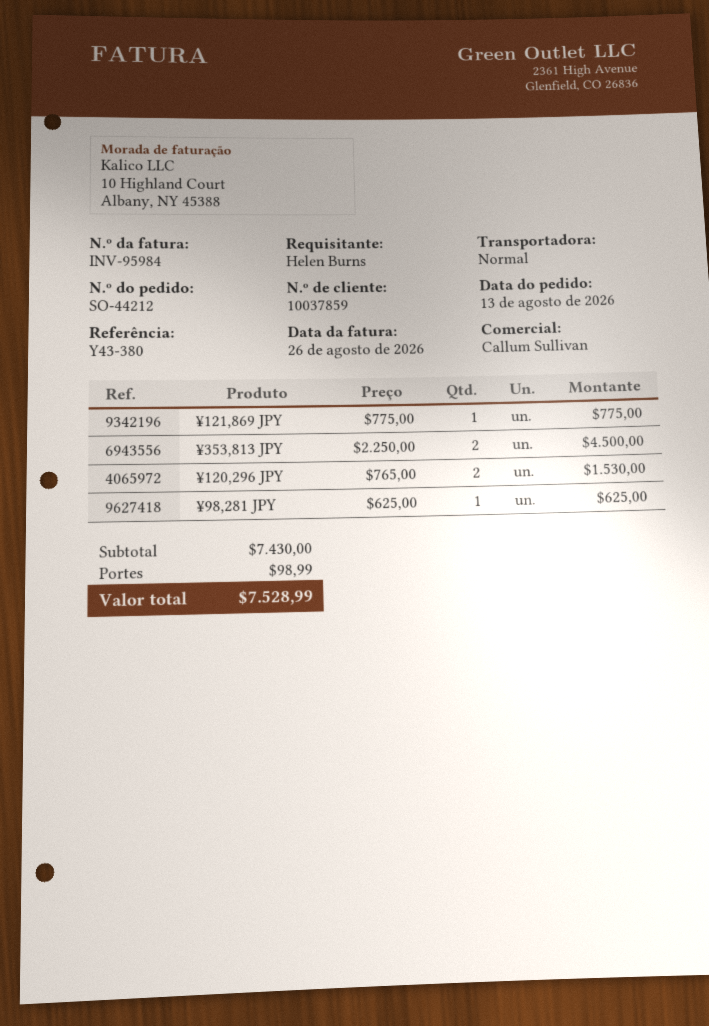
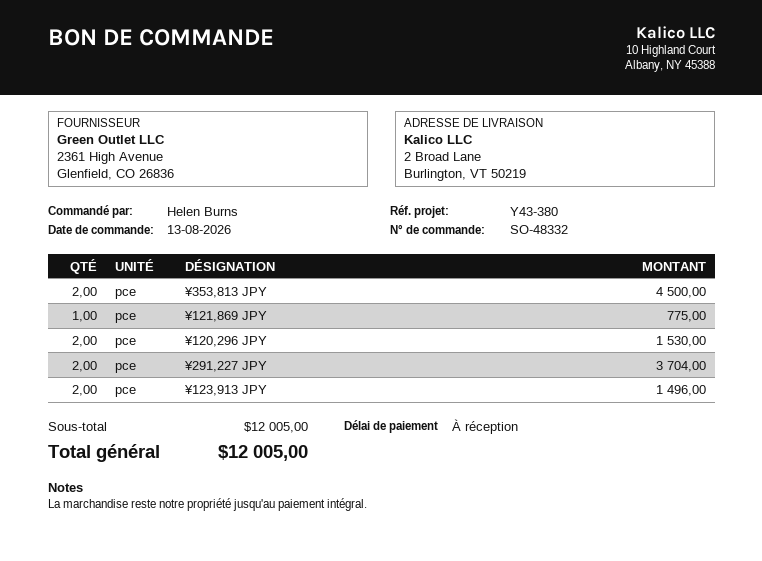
order number: SO-44212 -> SO-48332
¥98,281 JPY: 1 for 625.00 -> none
¥291,227 JPY: none -> 2 for 3704.00
¥123,913 JPY: none -> 2 for 1496.00
subtotal: 7430.00 -> 12005.00
shipping: 98.99 -> none
total: 7528.99 -> 12005.00

